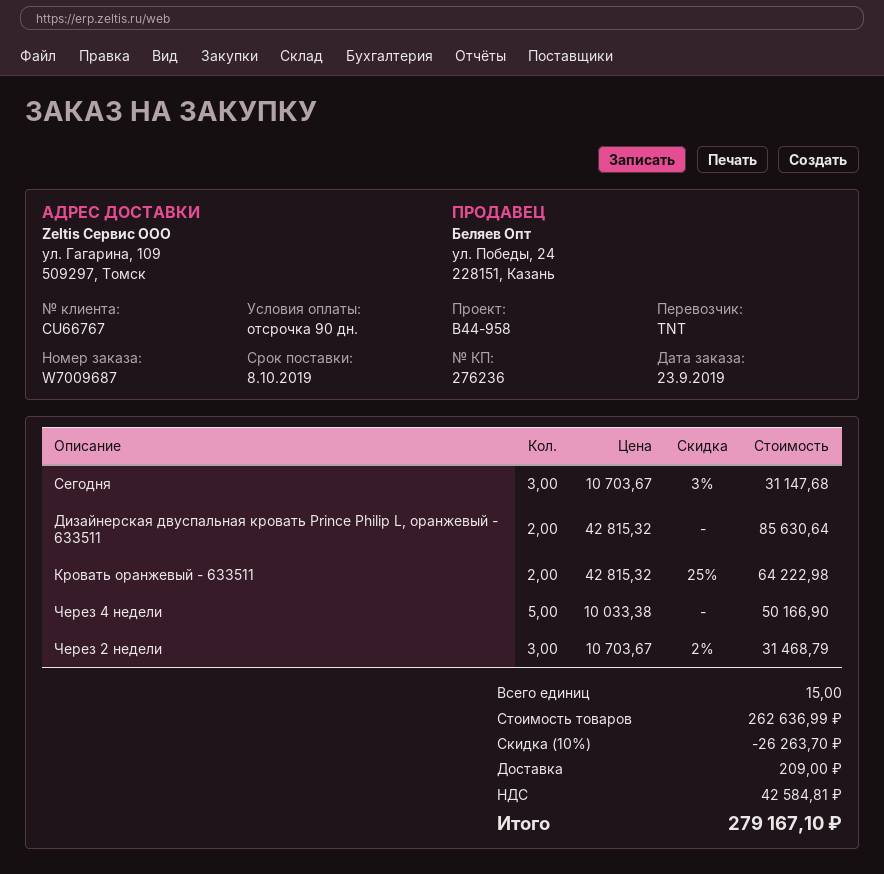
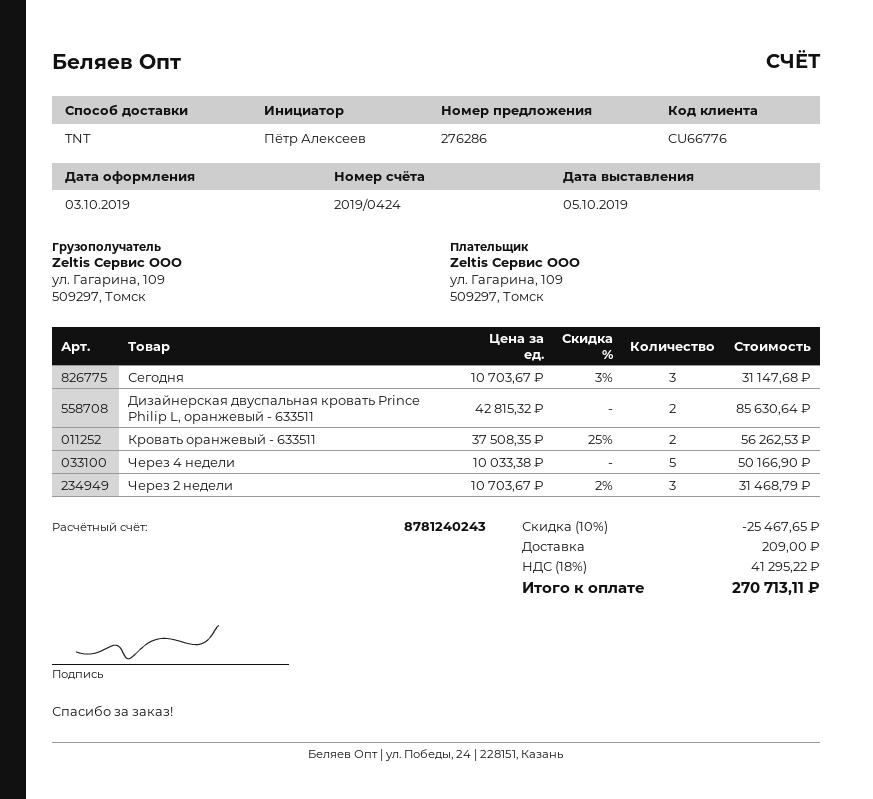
quote number: 276236 -> 276286
order date: 2019-09-23 -> 2019-10-03
customer number: CU66767 -> CU66776
Кровать оранжевый - 633511: 2 x 42815.32 - 25% = 64222.98 -> 2 x 37508.35 - 25% = 56262.53
discount: 10% = 26263.70 -> 10% = 25467.65
tax: 42584.81 -> 41295.22
total: 279167.10 -> 270713.11

